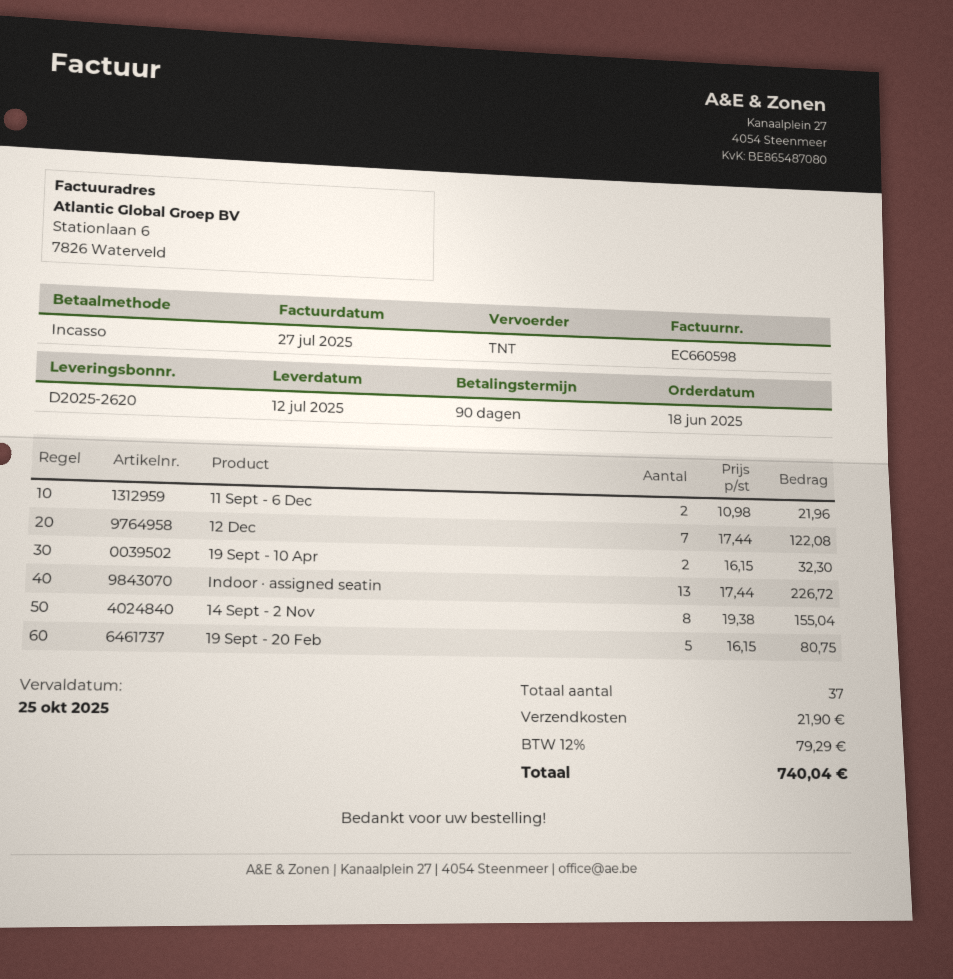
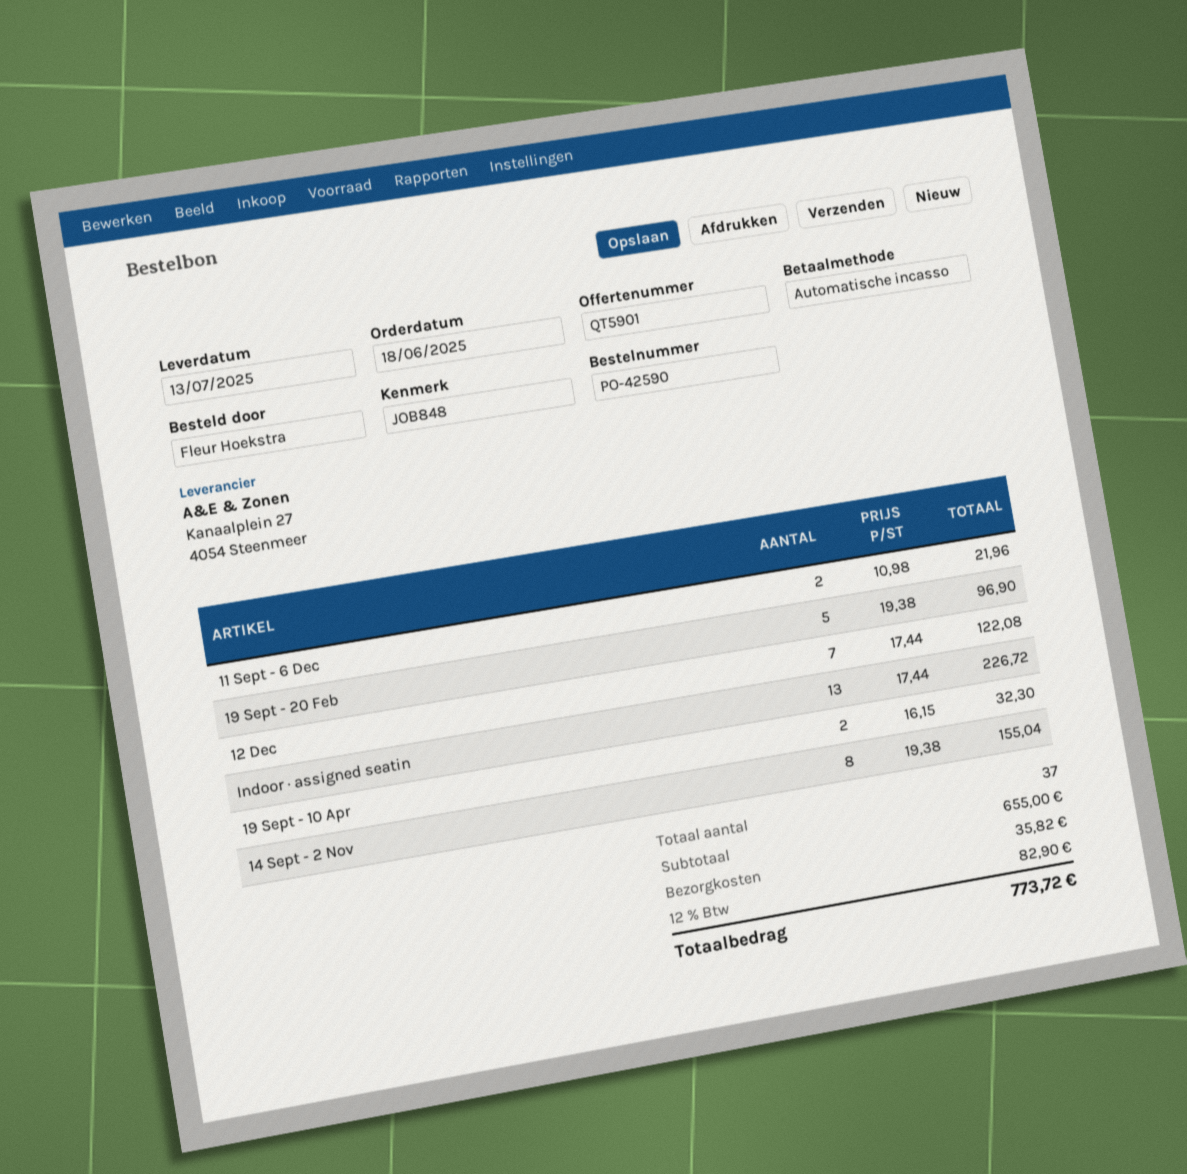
delivery date: 2025-07-12 -> 2025-07-13
19 Sept - 20 Feb: 5 x 16.15 = 80.75 -> 5 x 19.38 = 96.90
shipping: 21.90 -> 35.82
tax: 12% = 79.29 -> 12% = 82.90
total: 740.04 -> 773.72

